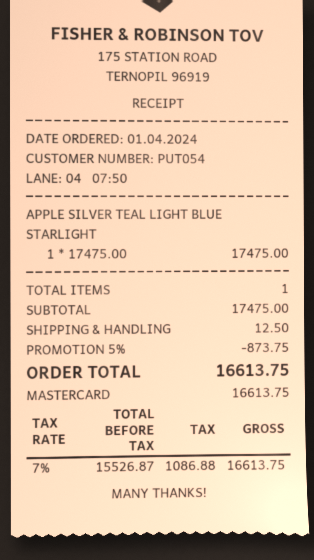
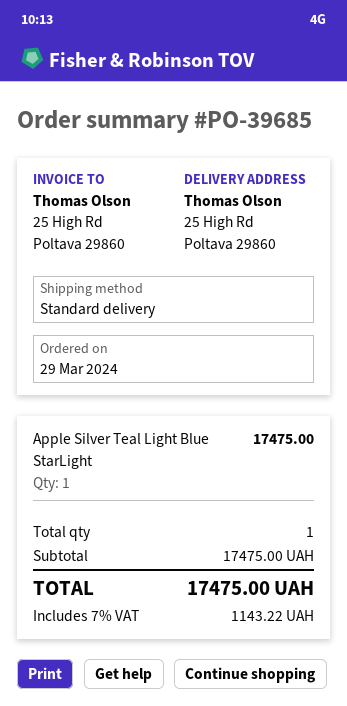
order date: 2024-04-01 -> 2024-03-29
discount: 5% = 873.75 -> none
shipping: 12.50 -> none
tax: 7% = 1086.88 -> 7% = 1143.22
total: 16613.75 -> 17475.00

